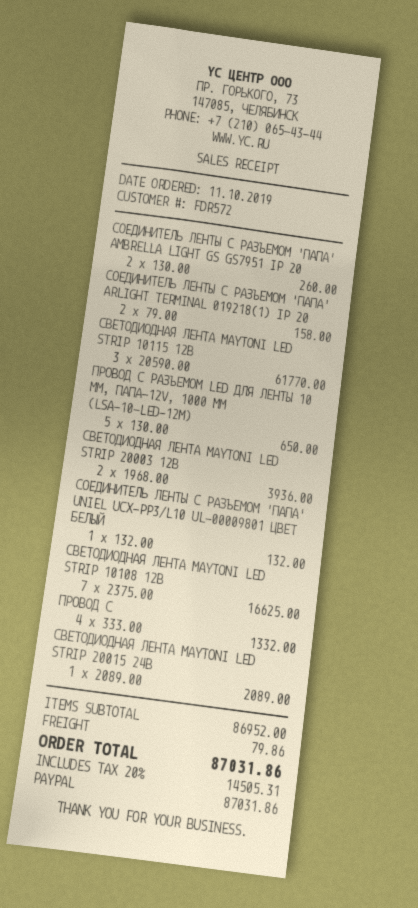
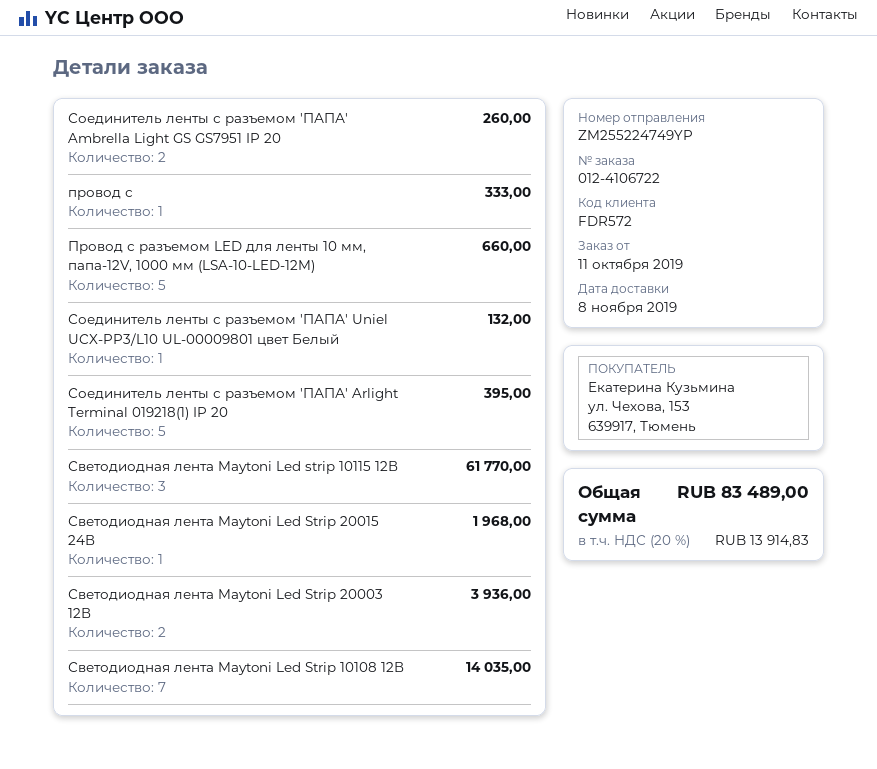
СОЕДИНИТЕЛЬ ЛЕНТЫ С РАЗЪЕМОМ 'ПАПА' ARLIGHT TERMINAL 019218(1) IP 20: 2 for 158.00 -> 5 for 395.00
ПРОВОД С РАЗЪЕМОМ LED ДЛЯ ЛЕНТЫ 10 ММ, ПАПА-12V, 1000 ММ (LSA-10-LED-12M): 5 for 650.00 -> 5 for 660.00
СВЕТОДИОДНАЯ ЛЕНТА MAYTONI LED STRIP 10108 12В: 7 for 16625.00 -> 7 for 14035.00
ПРОВОД С: 4 for 1332.00 -> 1 for 333.00
СВЕТОДИОДНАЯ ЛЕНТА MAYTONI LED STRIP 20015 24В: 1 for 2089.00 -> 1 for 1968.00
shipping: 79.86 -> none
tax: 20% = 14505.31 -> 20% = 13914.83
total: 87031.86 -> 83489.00

